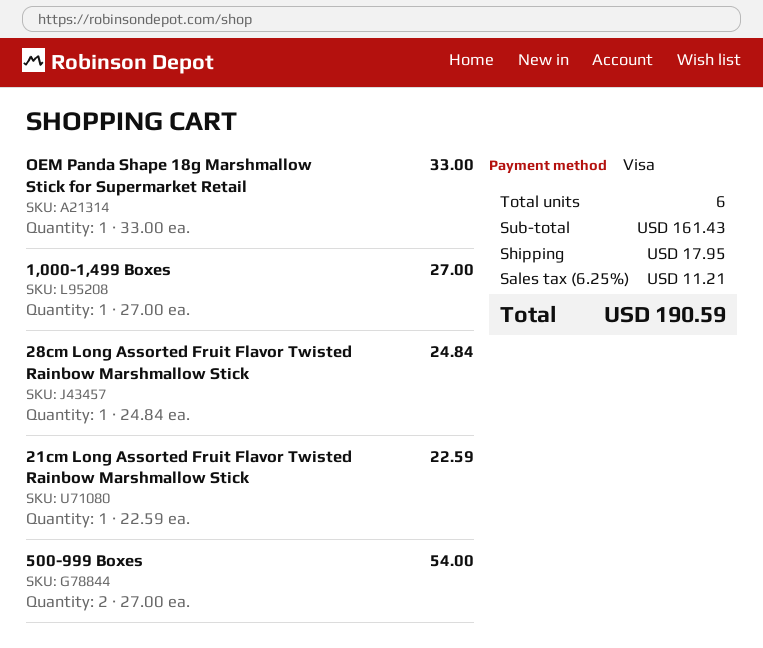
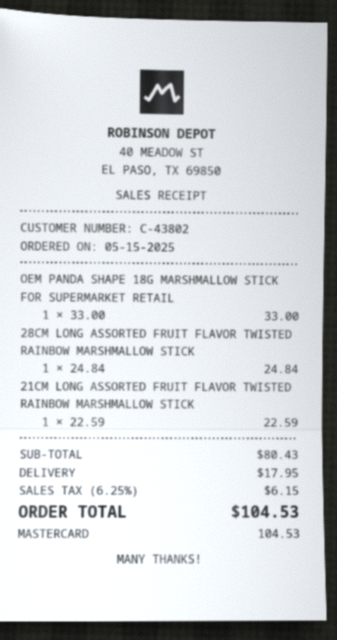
payment method: Visa -> Mastercard
1,000-1,499 Boxes: 1 x 27.00 = 27.00 -> none
500-999 Boxes: 2 x 27.00 = 54.00 -> none
subtotal: 161.43 -> 80.43
tax: 6.25% = 11.21 -> 6.25% = 6.15
total: 190.59 -> 104.53

